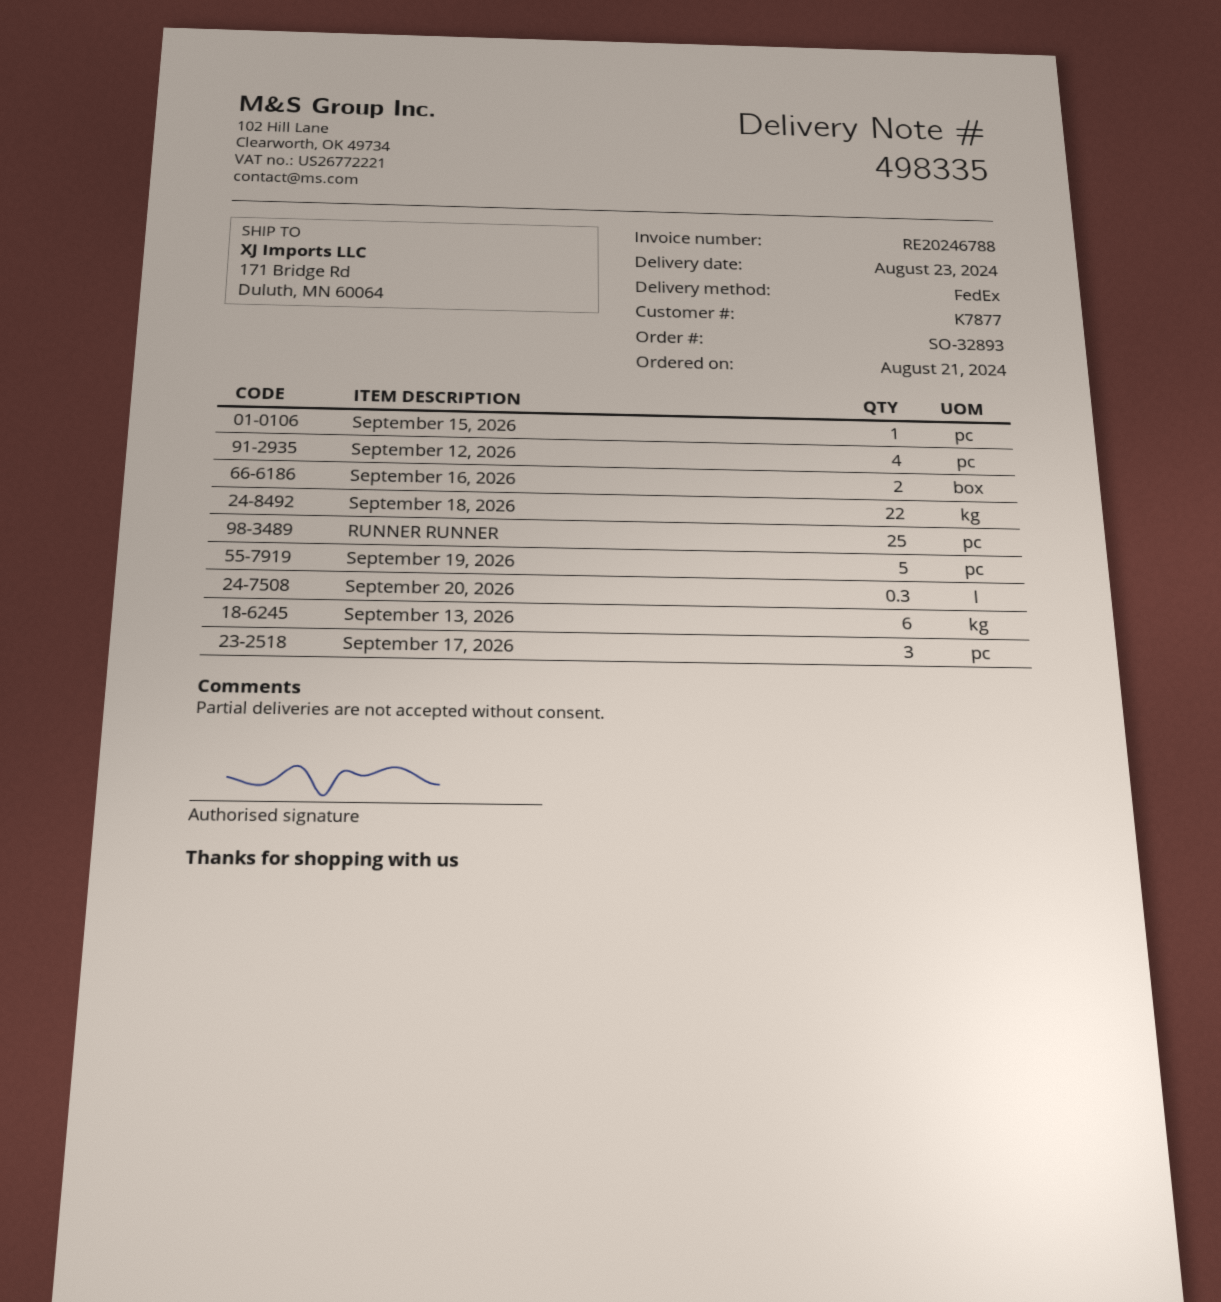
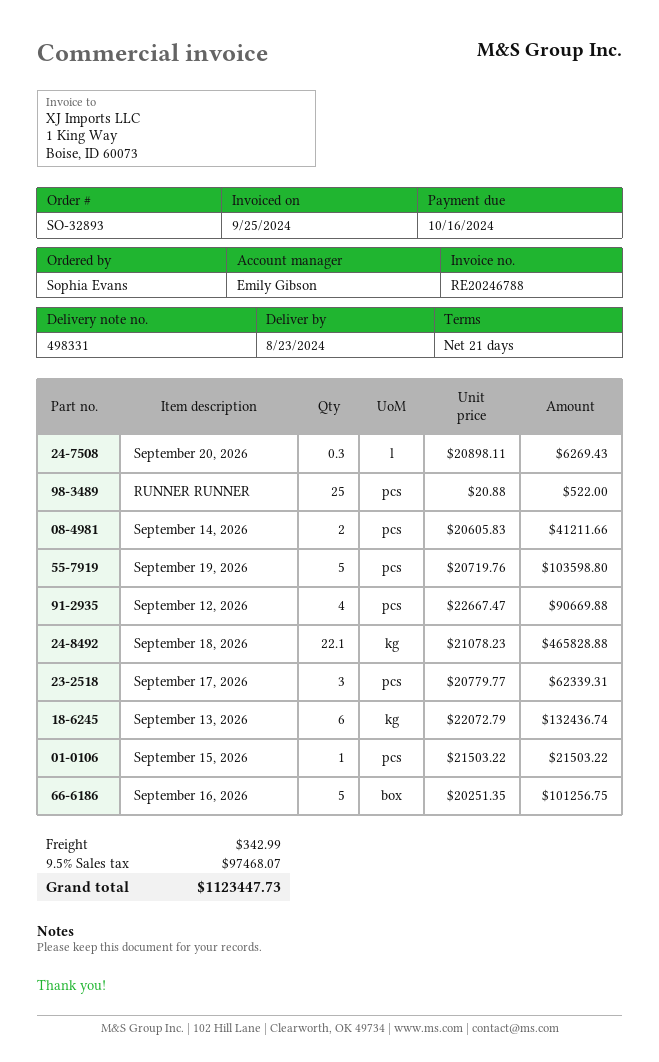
delivery note number: 498335 -> 498331
September 16, 2026: 2 -> 5
September 18, 2026: 22 -> 22.1
September 14, 2026: none -> 2

